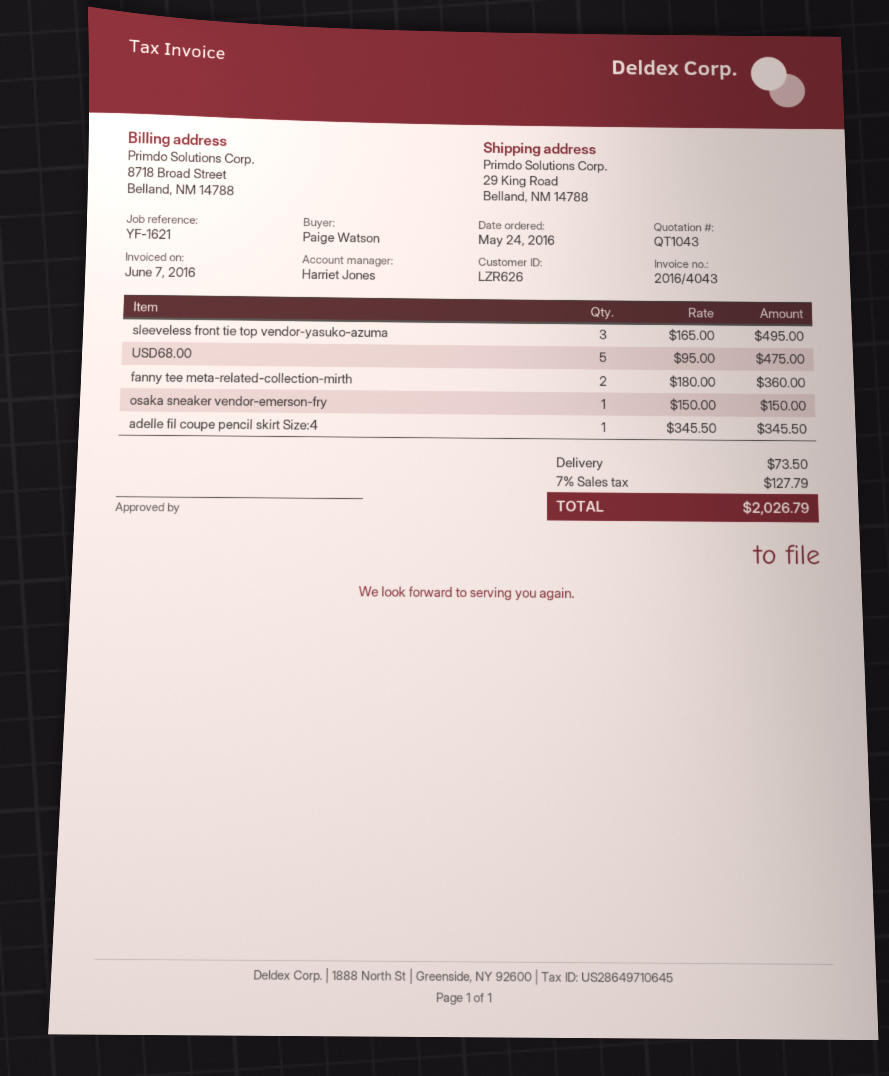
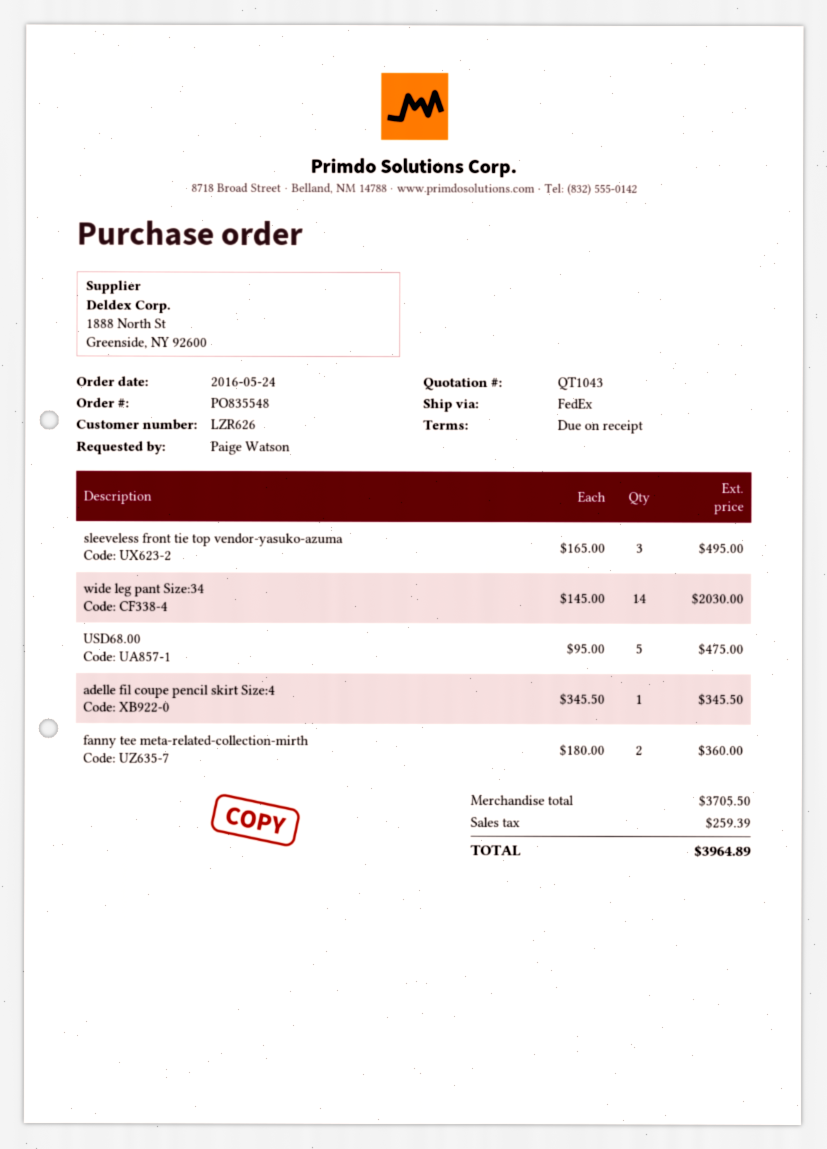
osaka sneaker vendor-emerson-fry: 1 x 150.00 = 150.00 -> none
wide leg pant Size:34: none -> 14 x 145.00 = 2030.00
shipping: 73.50 -> none
tax: 127.79 -> 259.39
total: 2026.79 -> 3964.89

